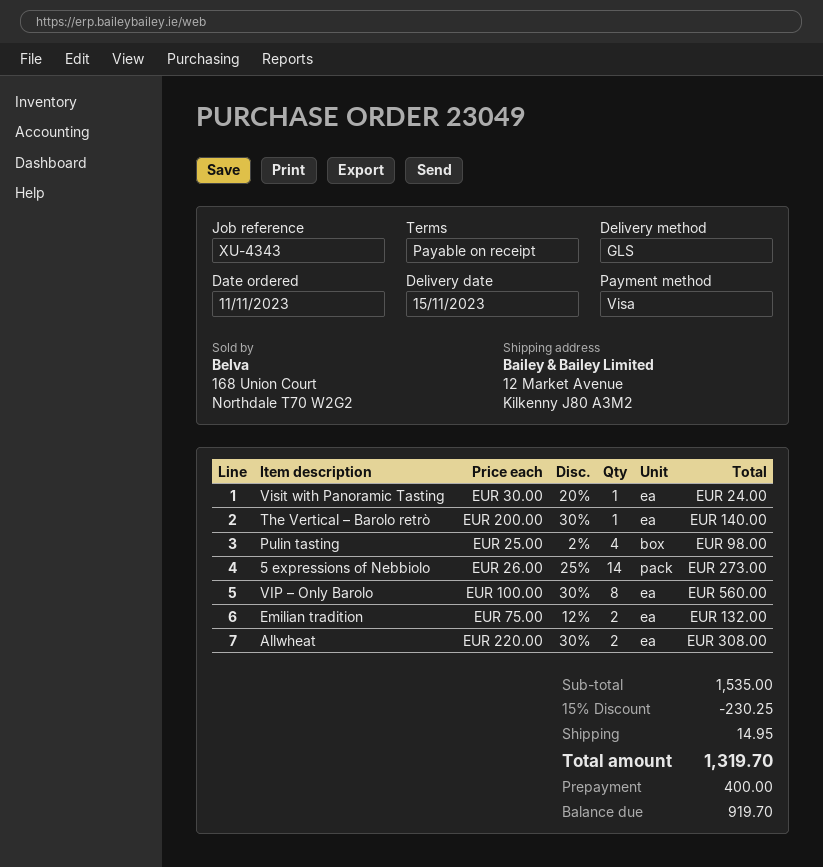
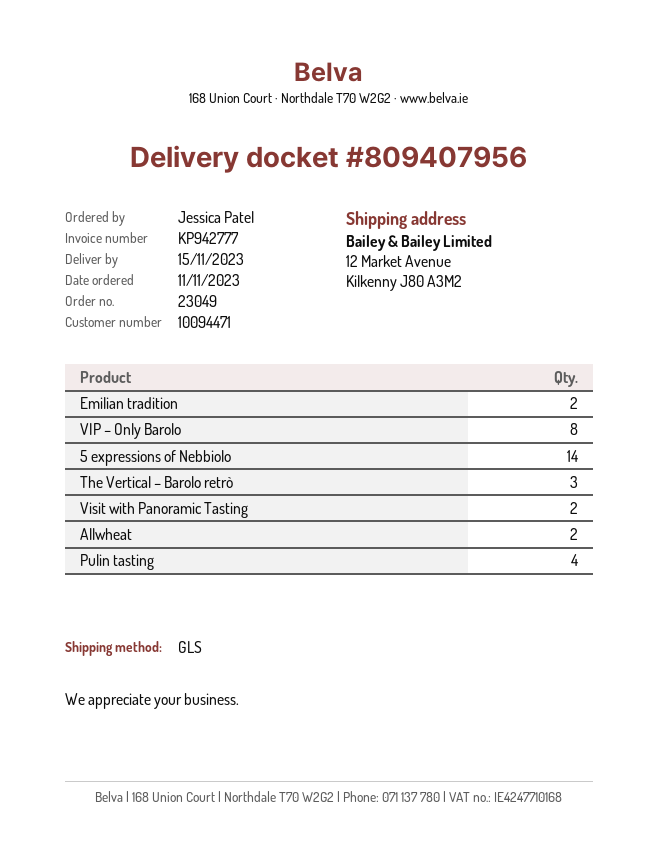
Visit with Panoramic Tasting: 1 -> 2
The Vertical – Barolo retrò: 1 -> 3

